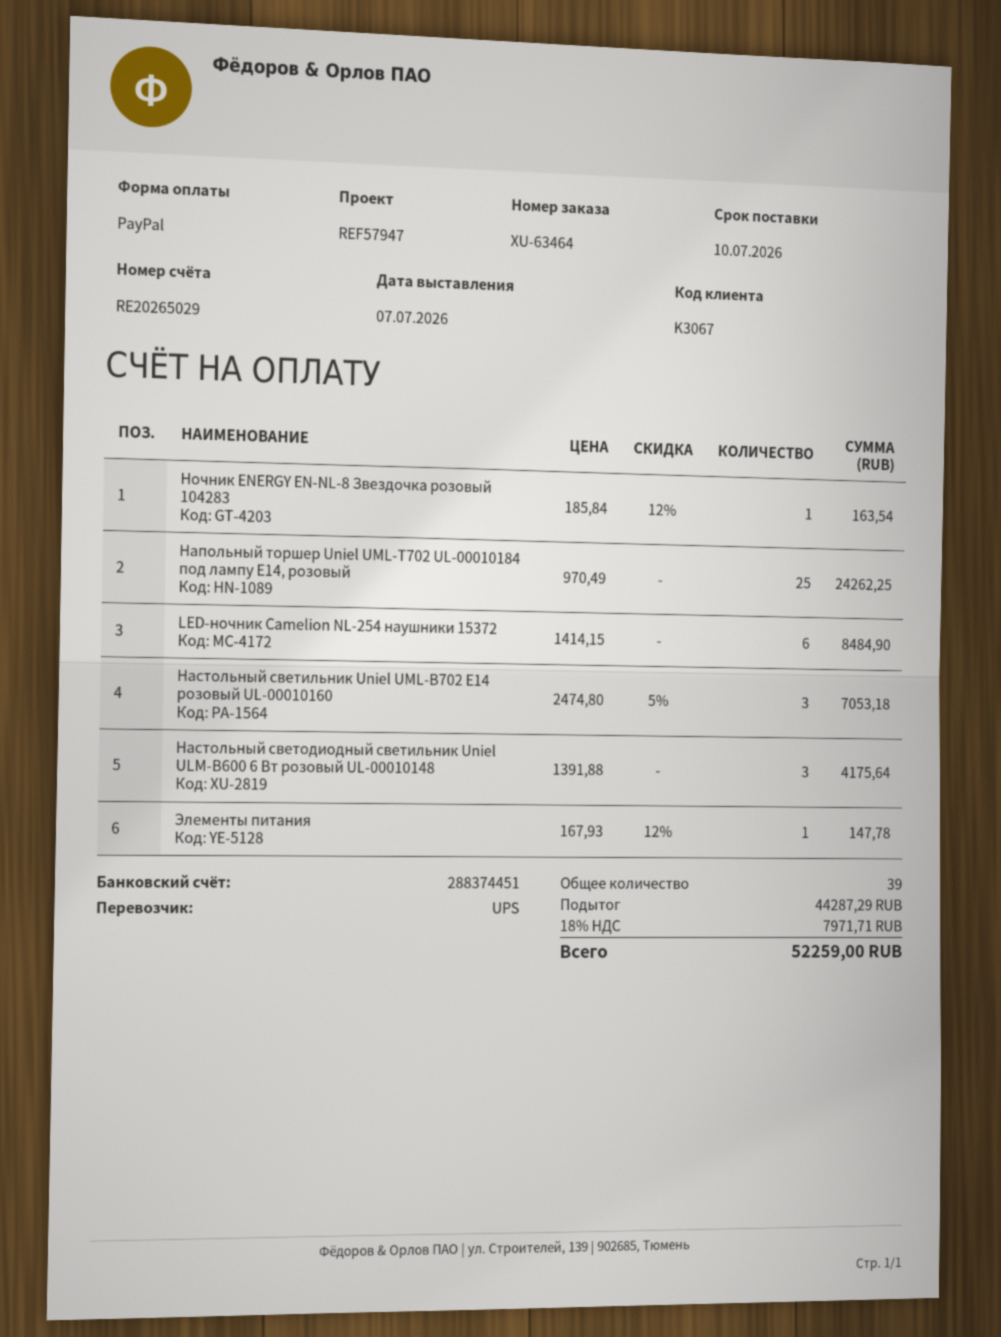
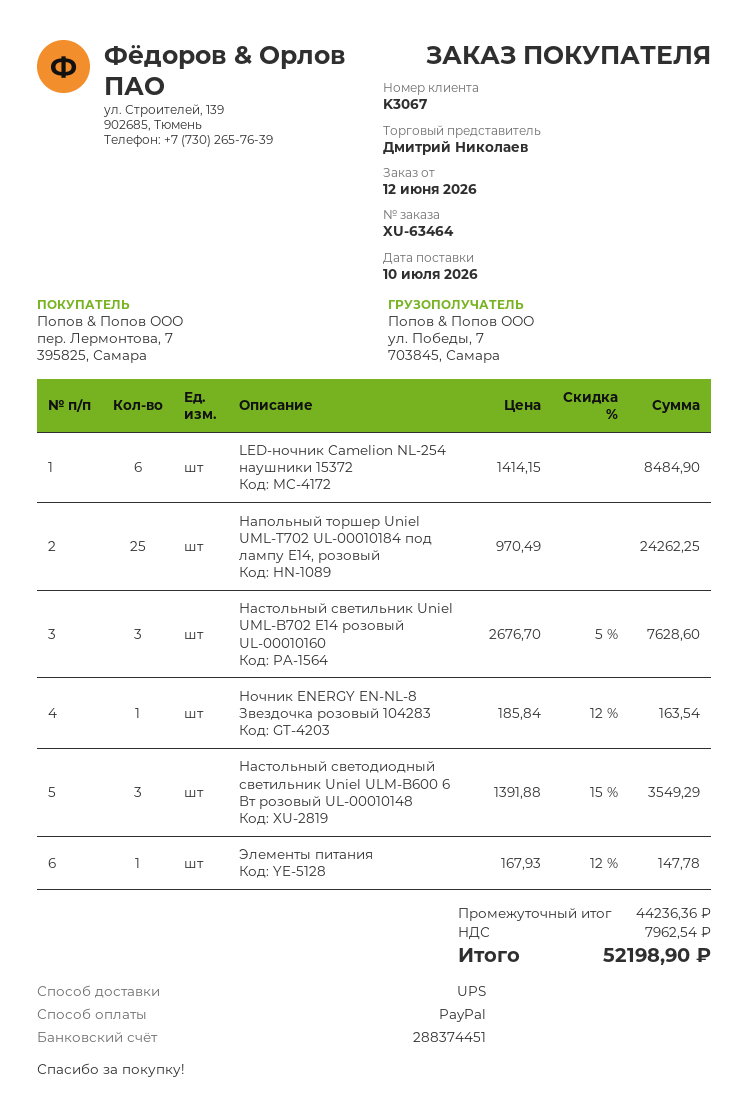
Настольный светильник Uniel UML-B702 E14 розовый UL-00010160: 3 x 2474.80 - 5% = 7053.18 -> 3 x 2676.70 - 5% = 7628.60
Настольный светодиодный светильник Uniel ULM-B600 6 Вт розовый UL-00010148: 3 x 1391.88 = 4175.64 -> 3 x 1391.88 - 15% = 3549.29
subtotal: 44287.29 -> 44236.36
tax: 7971.71 -> 7962.54
total: 52259.00 -> 52198.90

